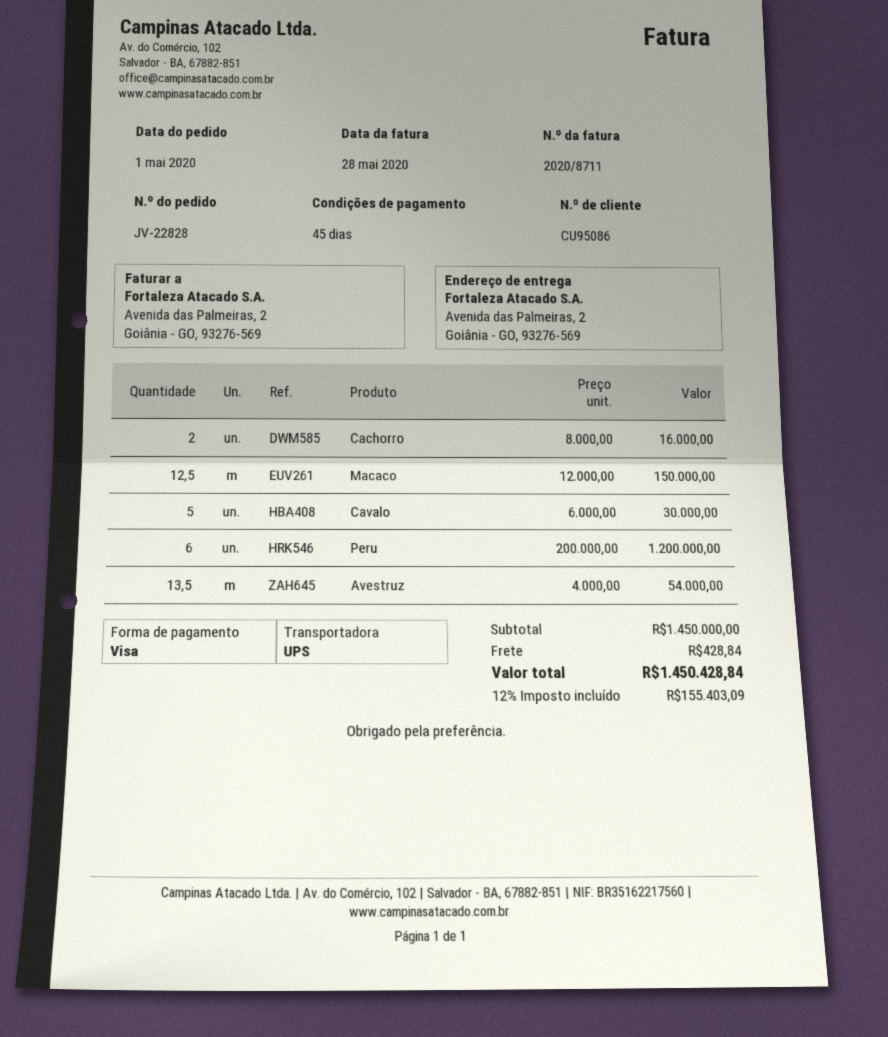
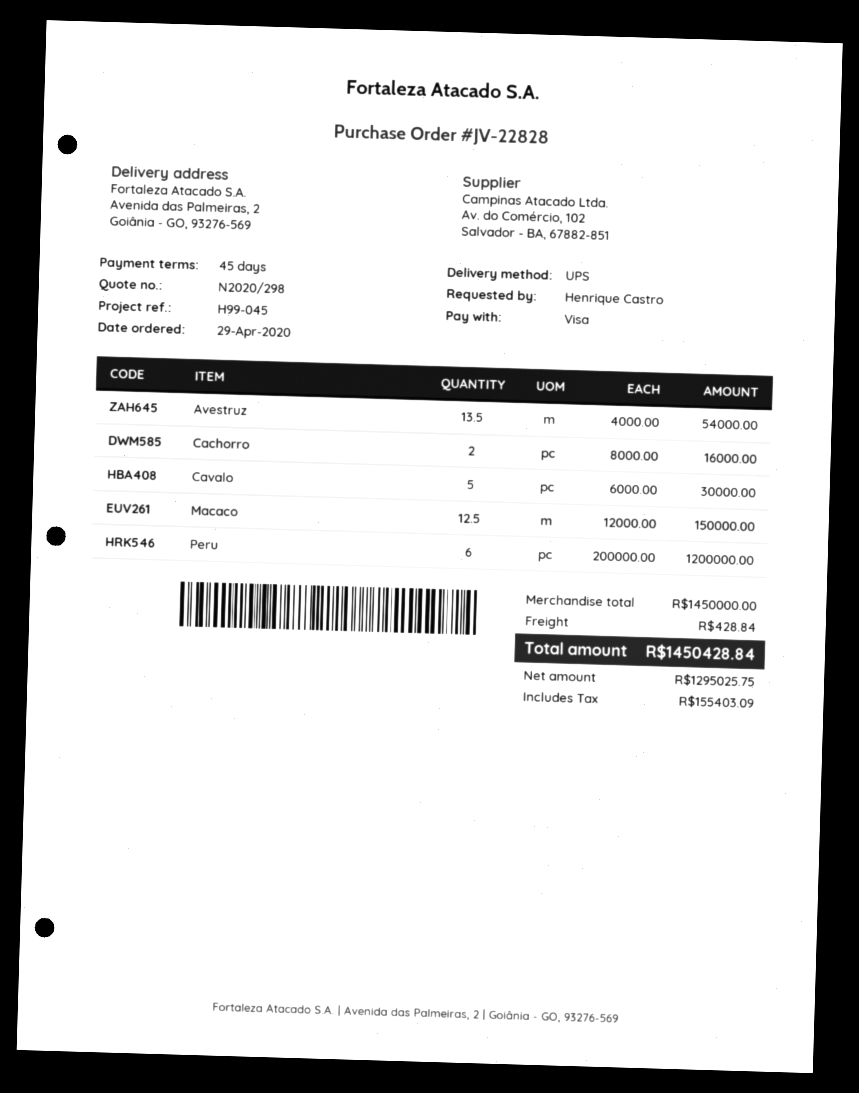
order date: 2020-05-01 -> 2020-04-29

